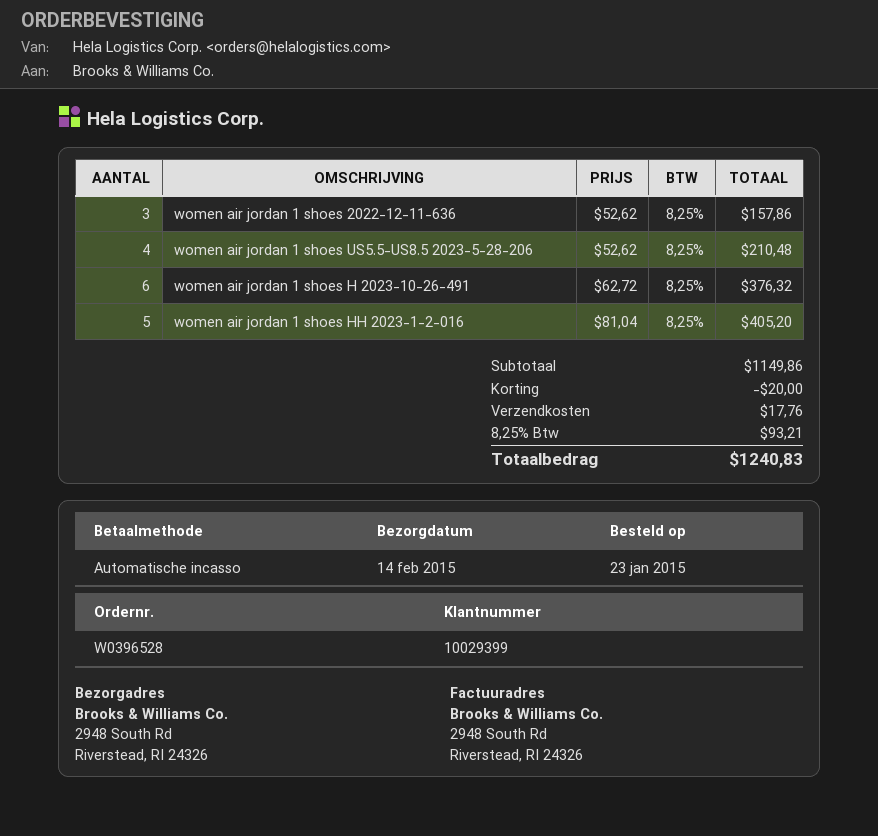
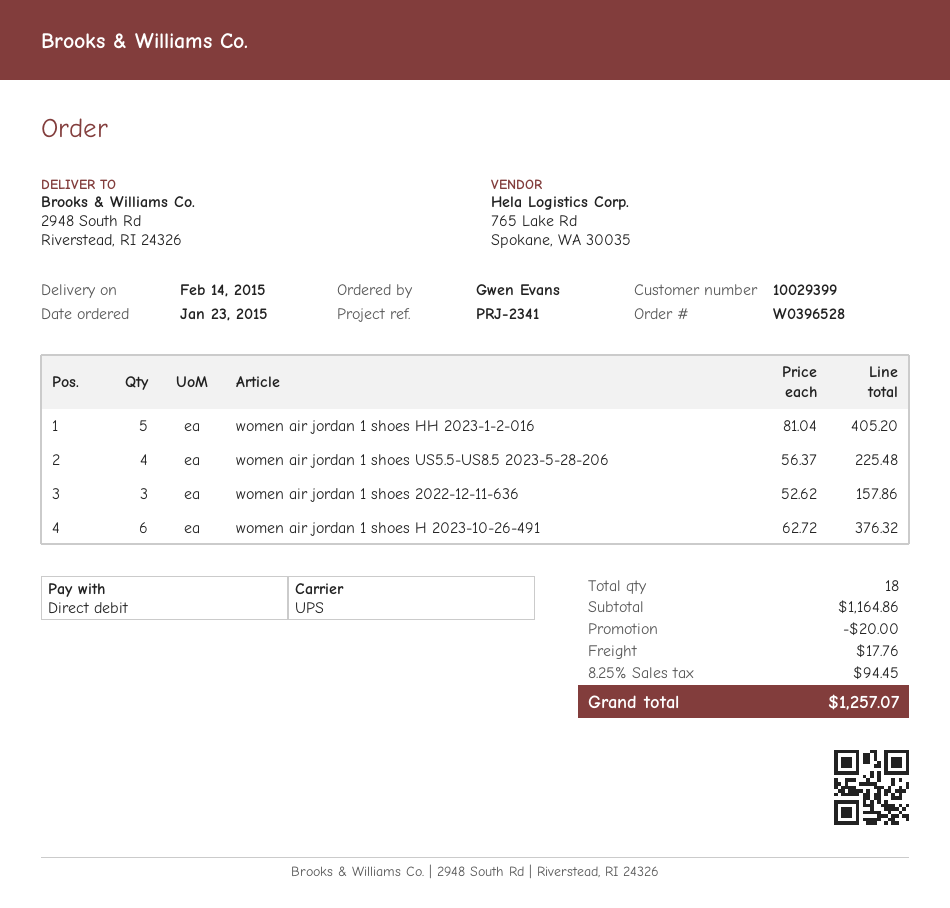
women air jordan 1 shoes US5.5-US8.5 2023-5-28-206: 4 x 52.62 = 210.48 -> 4 x 56.37 = 225.48
subtotal: 1149.86 -> 1164.86
tax: 8.25% = 93.21 -> 8.25% = 94.45
total: 1240.83 -> 1257.07

